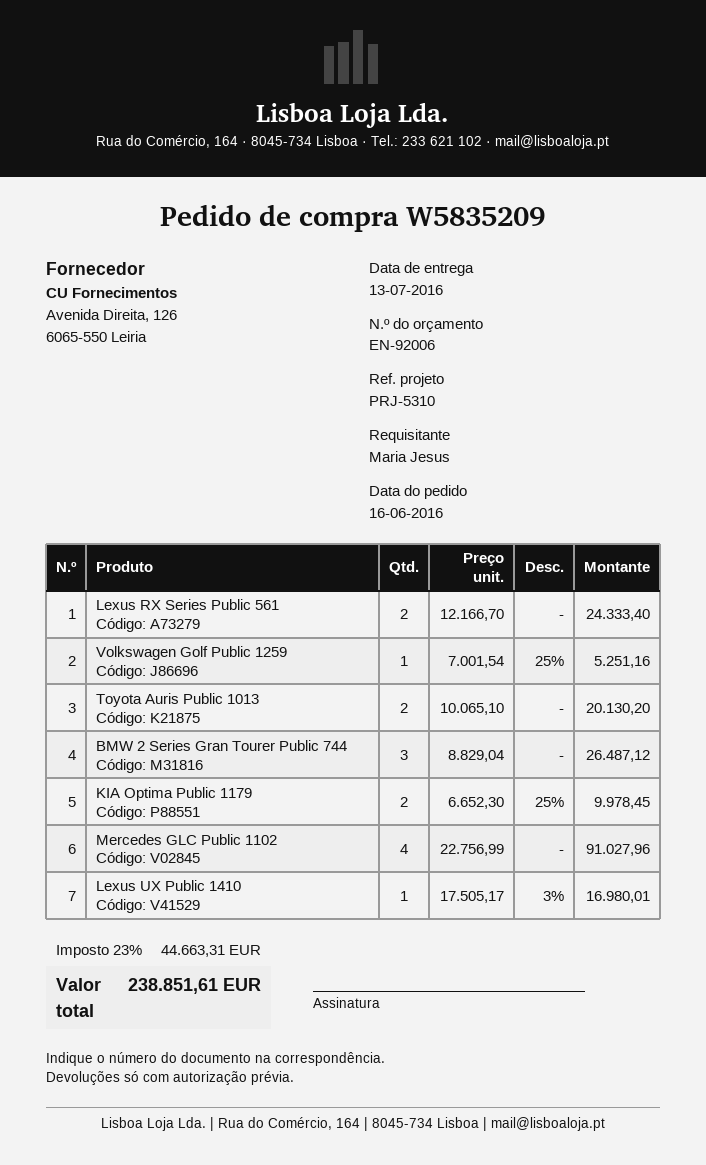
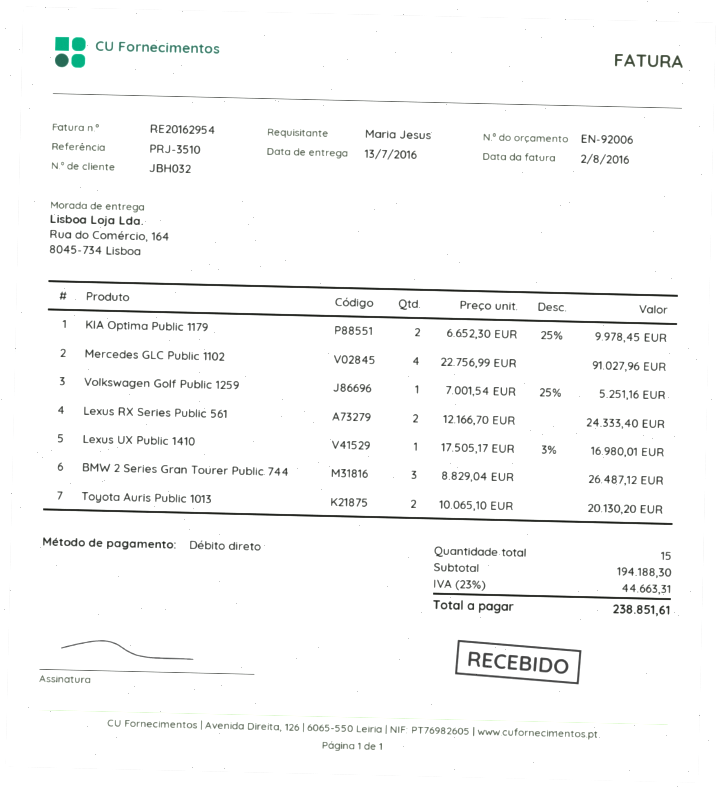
reference: PRJ-5310 -> PRJ-3510

